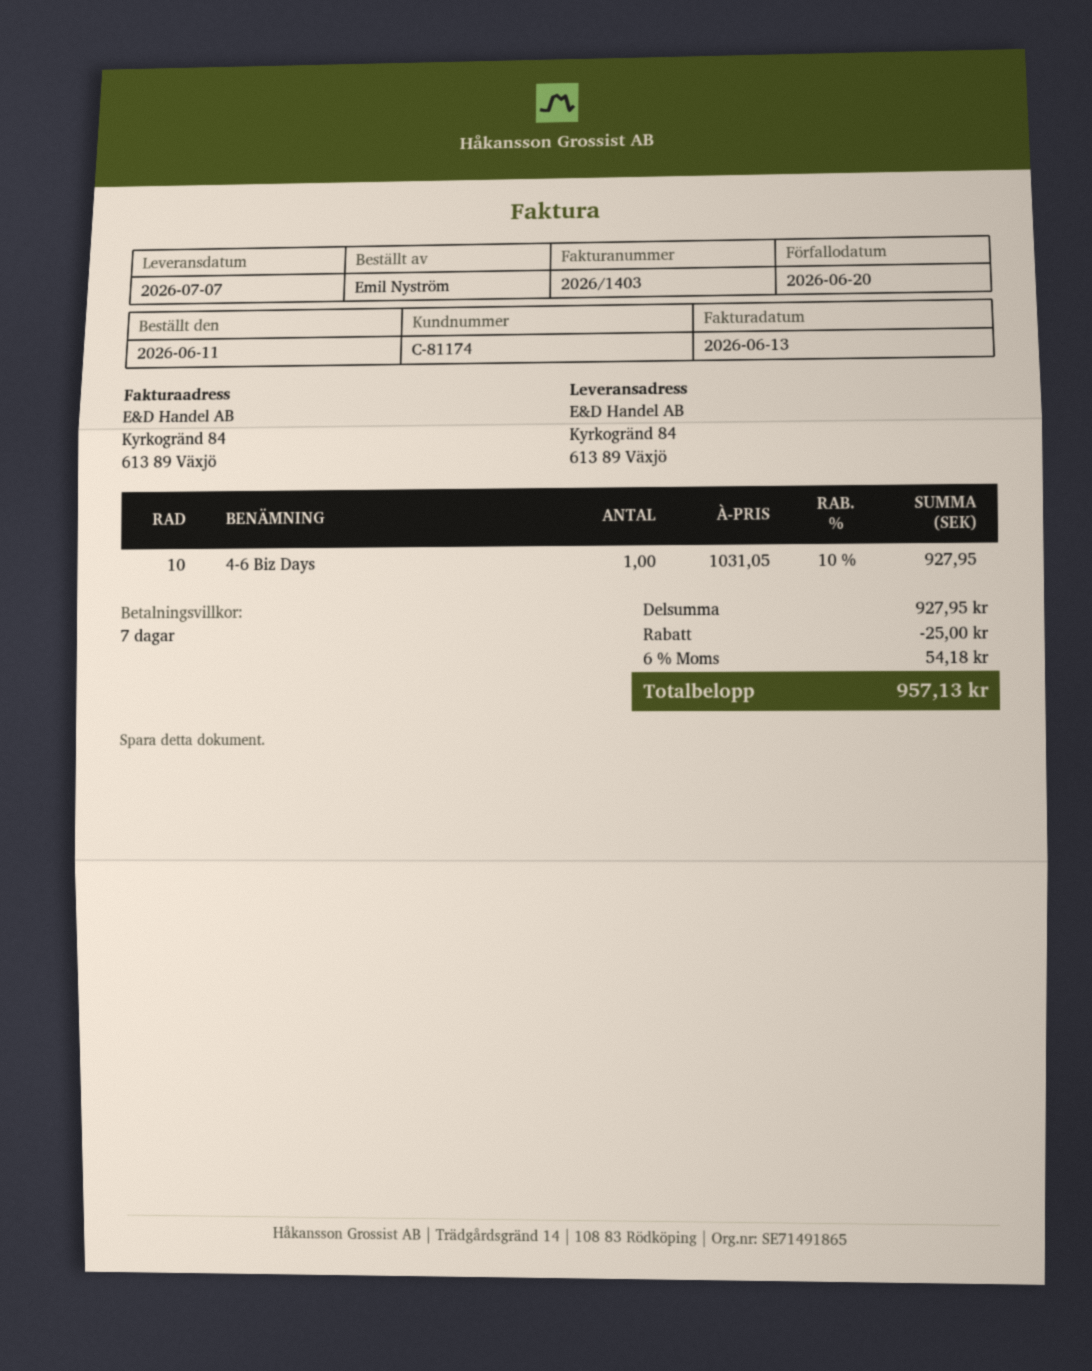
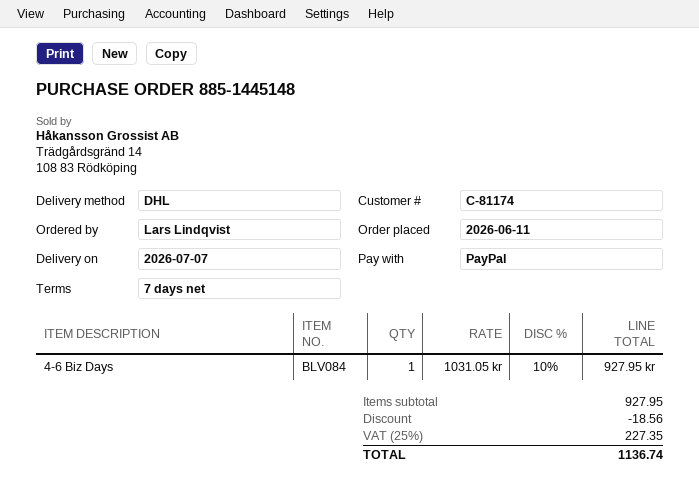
ordered by: Emil Nyström -> Lars Lindqvist
discount: 25.00 -> 18.56
tax: 6% = 54.18 -> 25% = 227.35
total: 957.13 -> 1136.74

